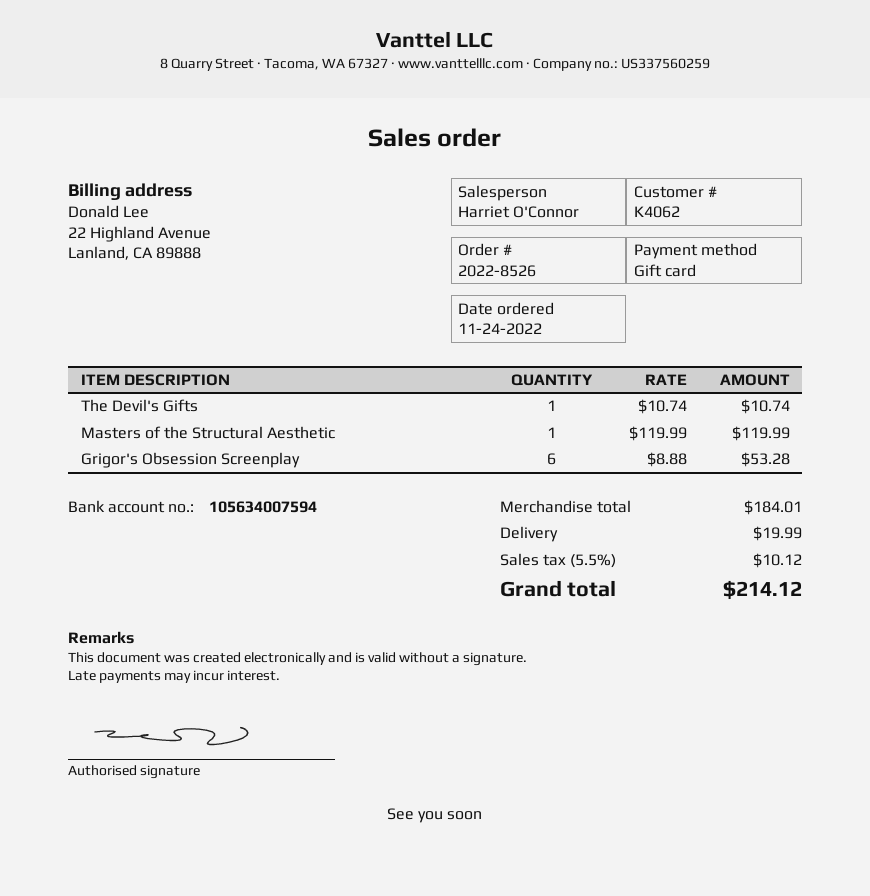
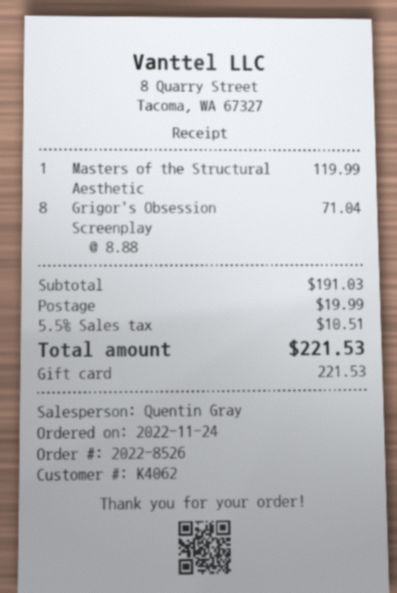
sales rep: Harriet O'Connor -> Quentin Gray
The Devil's Gifts: 1 x 10.74 = 10.74 -> none
Grigor's Obsession Screenplay: 6 x 8.88 = 53.28 -> 8 x 8.88 = 71.04
subtotal: 184.01 -> 191.03
tax: 5.5% = 10.12 -> 5.5% = 10.51
total: 214.12 -> 221.53

